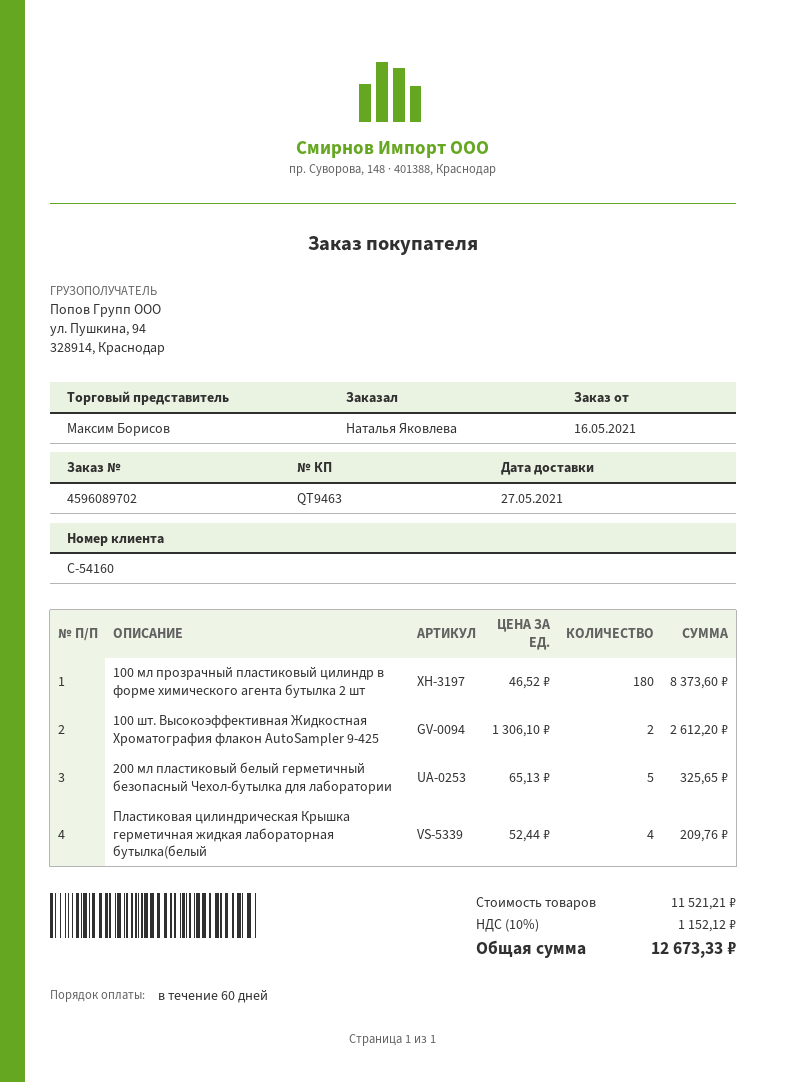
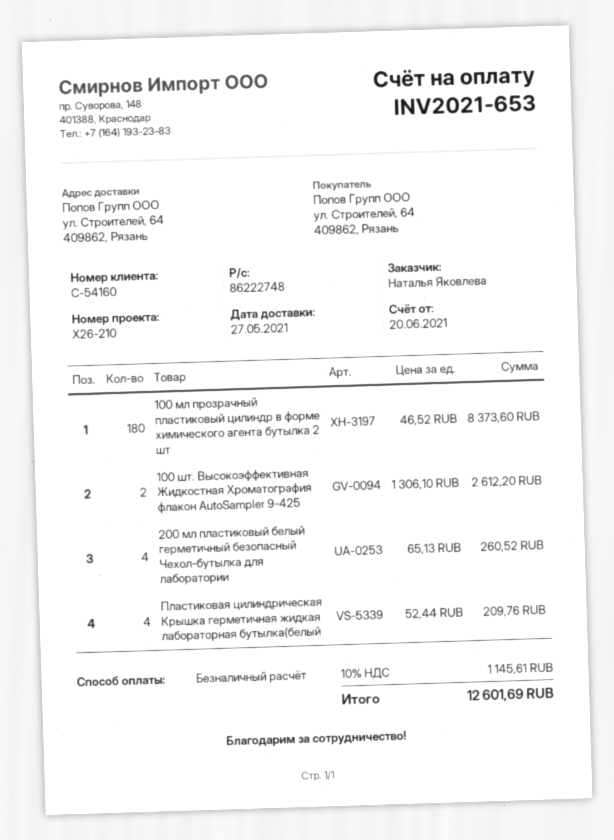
ship to: ул. Пушкина, 94, 328914, Краснодар -> ул. Строителей, 64, 409862, Рязань
200 мл пластиковый белый герметичный безопасный Чехол-бутылка для лаборатории: 5 x 65.13 = 325.65 -> 4 x 65.13 = 260.52
tax: 10% = 1152.12 -> 10% = 1145.61
total: 12673.33 -> 12601.69

